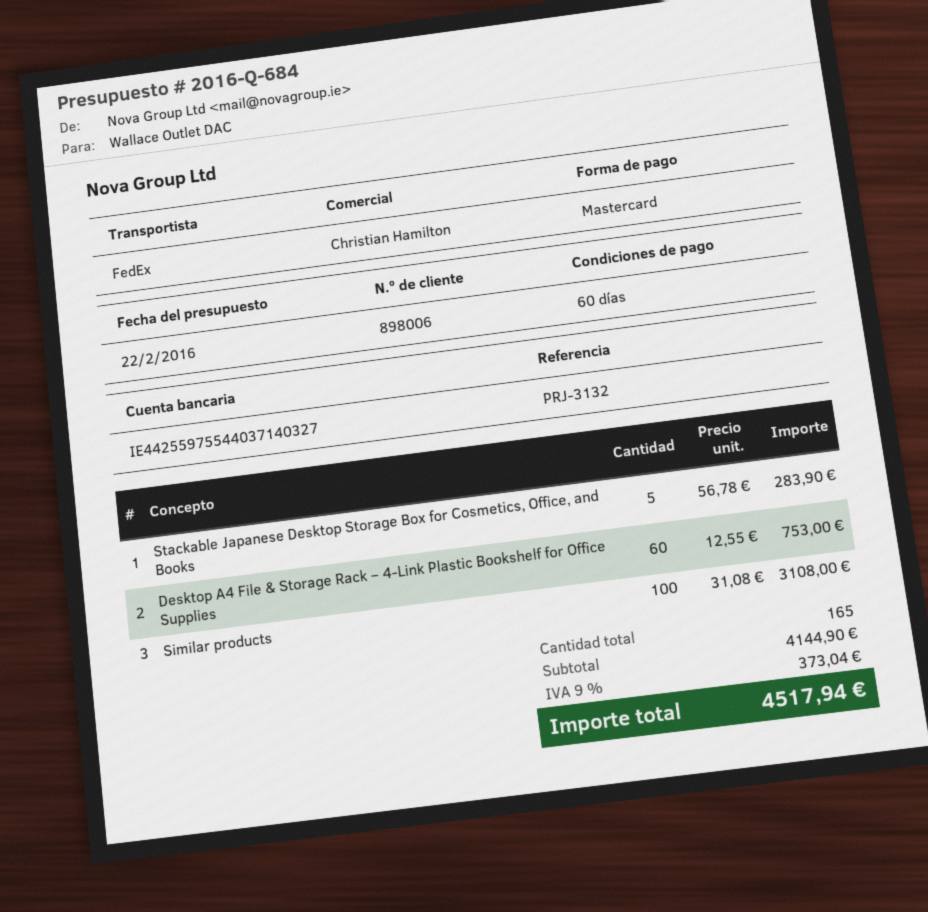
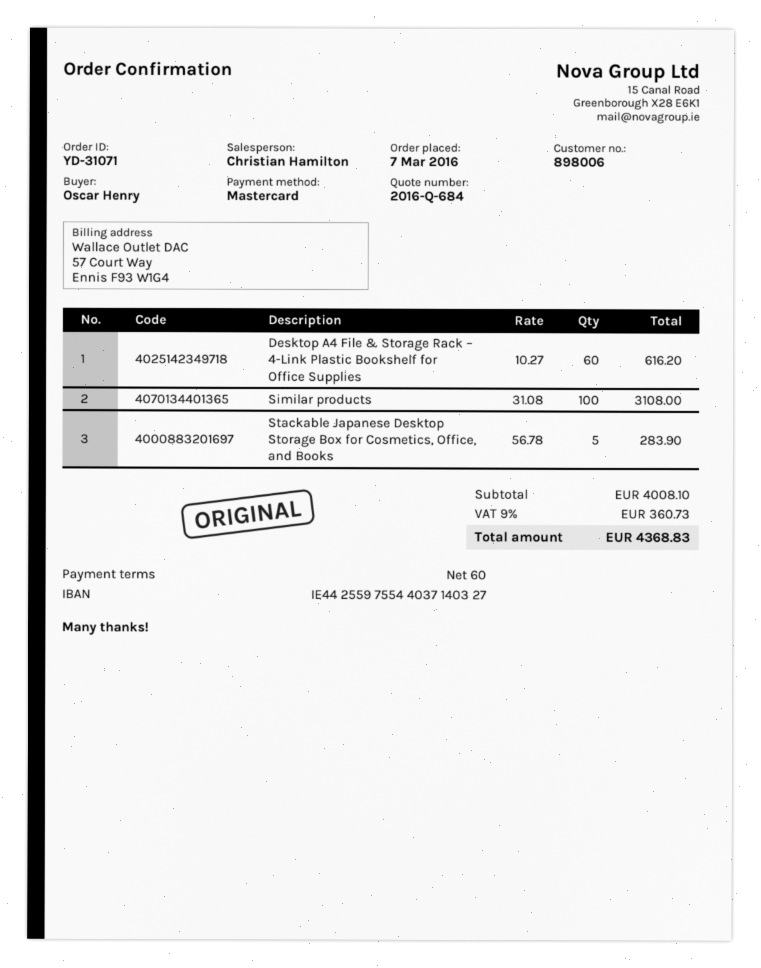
Desktop A4 File & Storage Rack – 4-Link Plastic Bookshelf for Office Supplies: 60 x 12.55 = 753.00 -> 60 x 10.27 = 616.20
subtotal: 4144.90 -> 4008.10
tax: 9% = 373.04 -> 9% = 360.73
total: 4517.94 -> 4368.83

